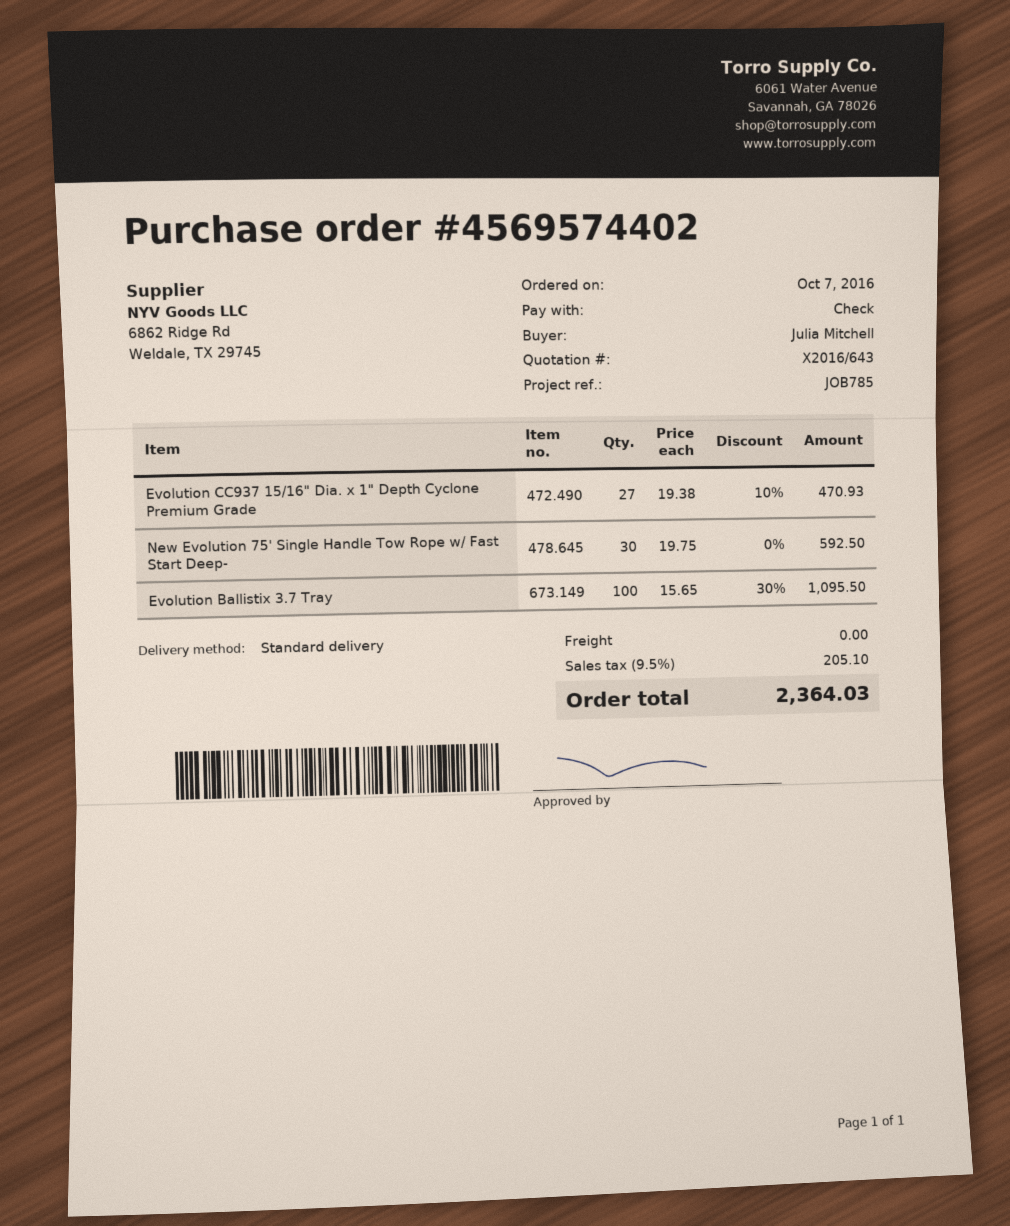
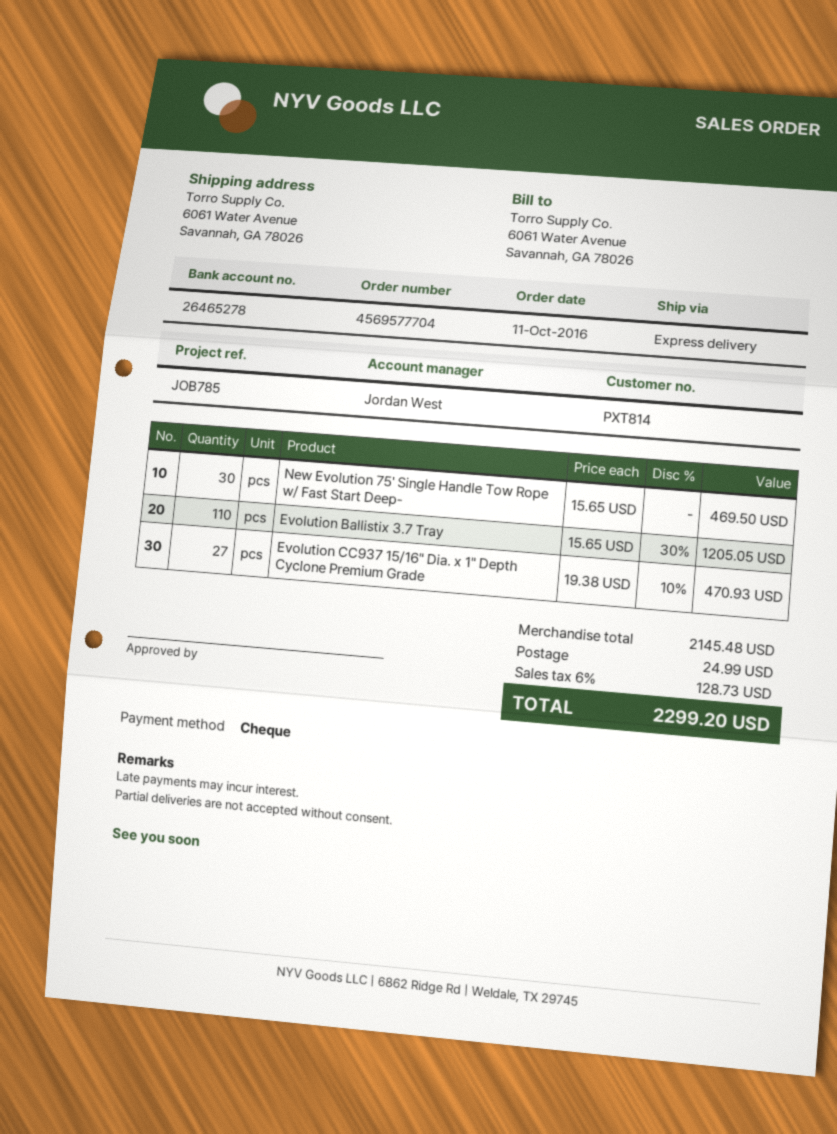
order number: 4569574402 -> 4569577704
order date: 2016-10-07 -> 2016-10-11
shipping method: standard -> express
New Evolution 75' Single Handle Tow Rope w/ Fast Start Deep-: 30 x 19.75 = 592.50 -> 30 x 15.65 = 469.50
Evolution Ballistix 3.7 Tray: 100 x 15.65 - 30% = 1095.50 -> 110 x 15.65 - 30% = 1205.05
shipping: 0.00 -> 24.99
tax: 9.5% = 205.10 -> 6% = 128.73
total: 2364.03 -> 2299.20

